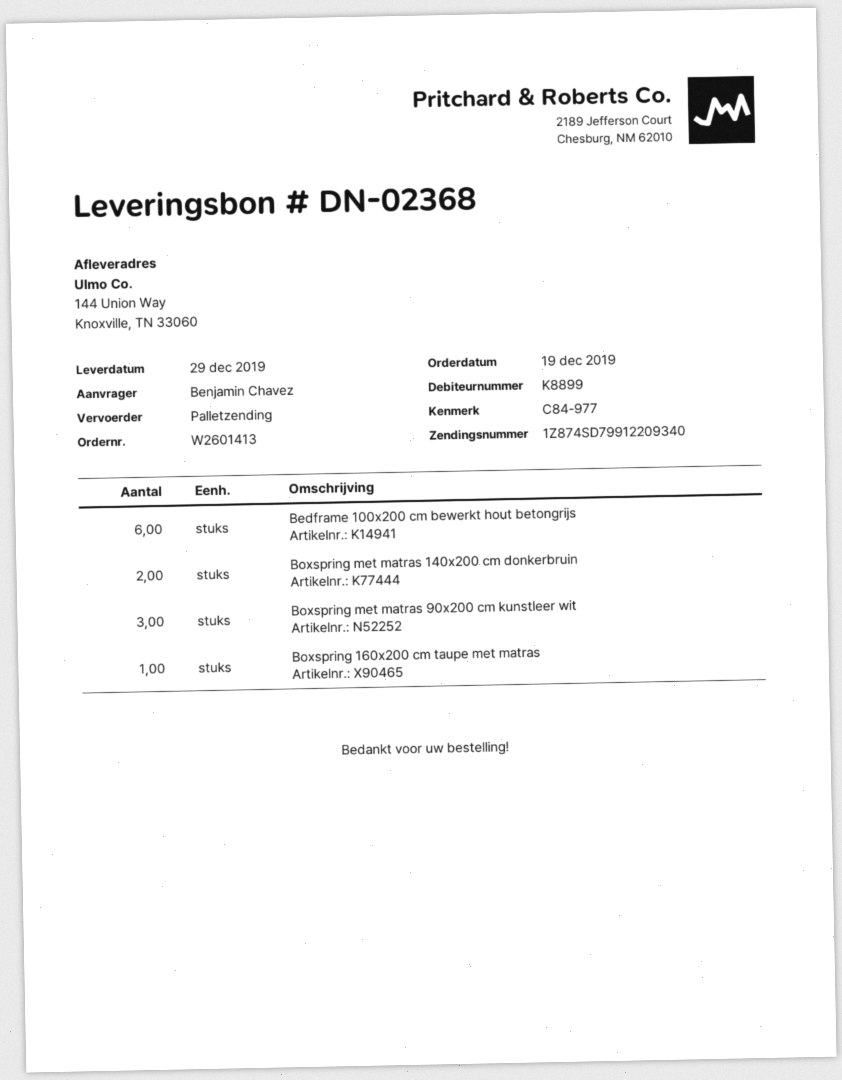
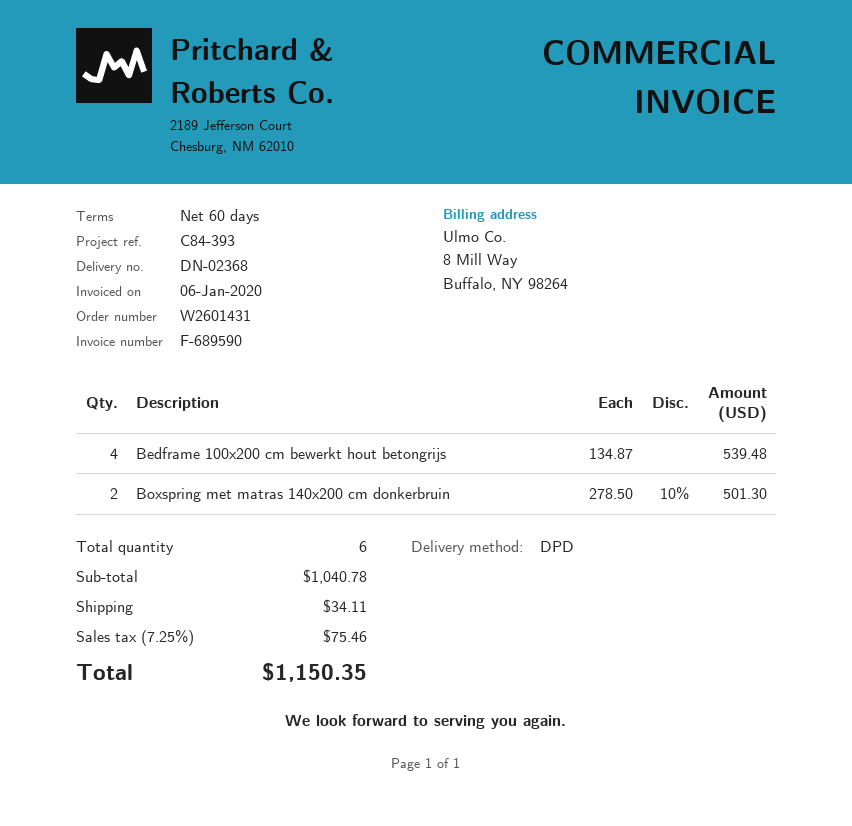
order number: W2601413 -> W2601431
reference: C84-977 -> C84-393
shipping method: pallet freight -> DPD
Bedframe 100x200 cm bewerkt hout betongrijs: 6 -> 4
Boxspring met matras 90x200 cm kunstleer wit: 3 -> none
Boxspring 160x200 cm taupe met matras: 1 -> none

